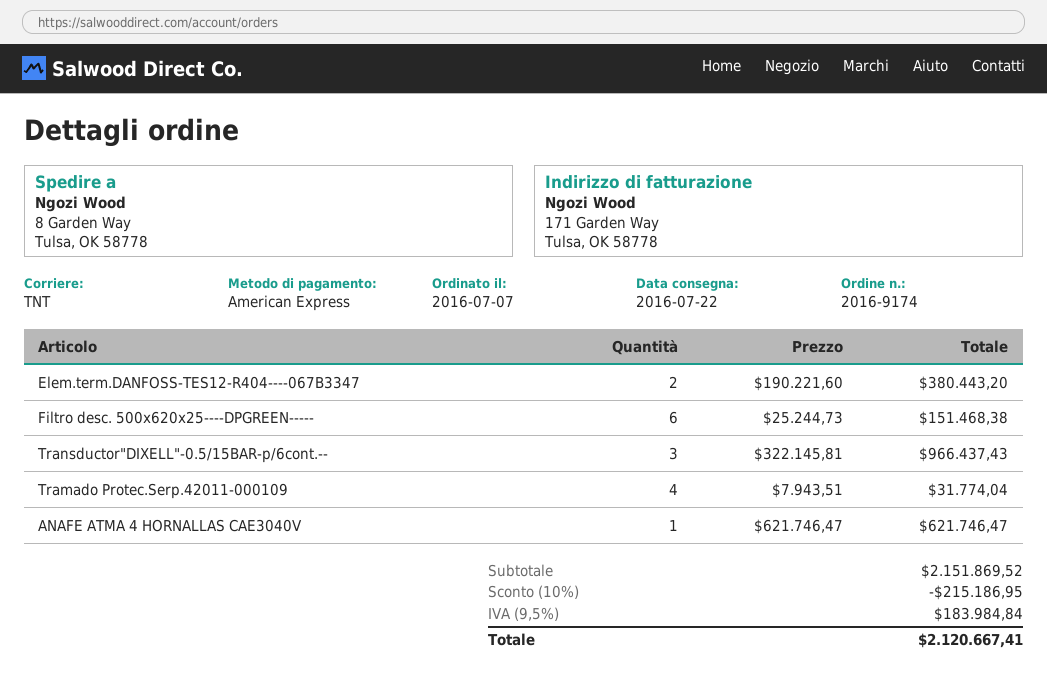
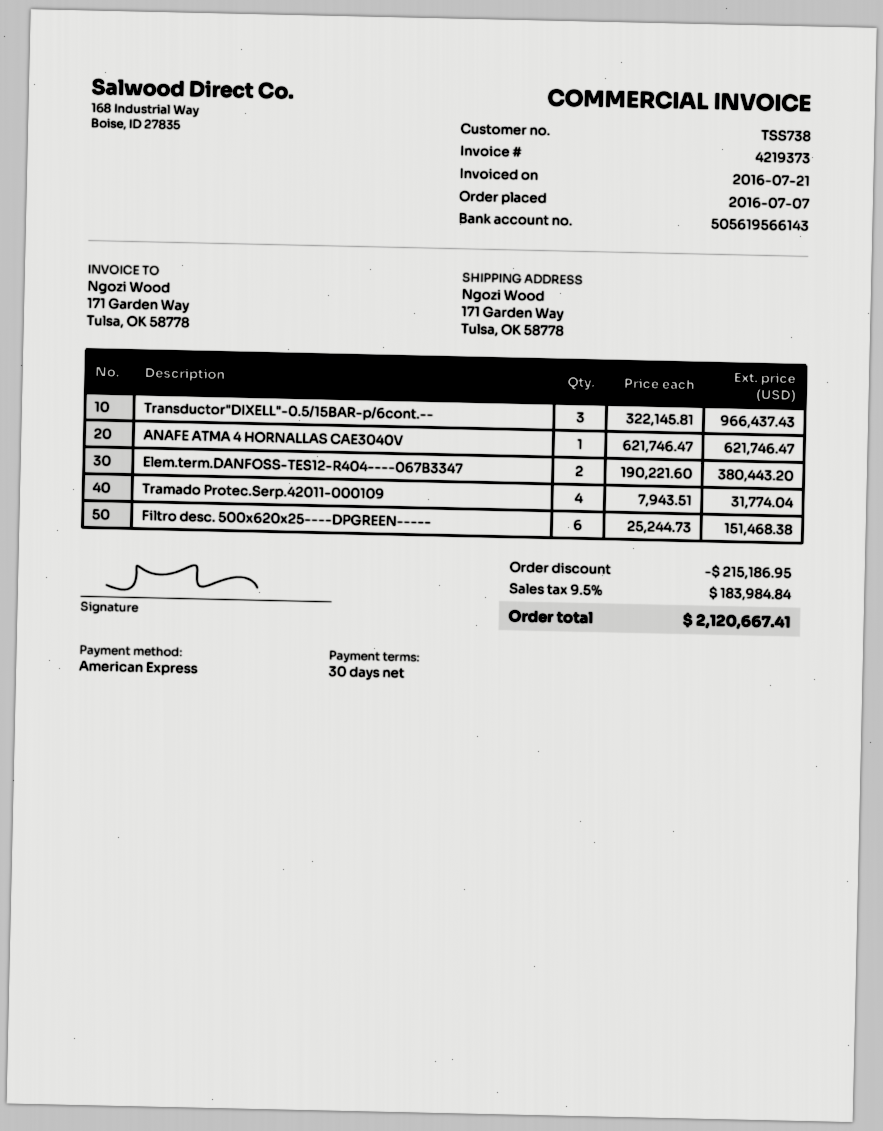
ship to: 8 Garden Way, Tulsa, OK 58778 -> 171 Garden Way, Tulsa, OK 58778

